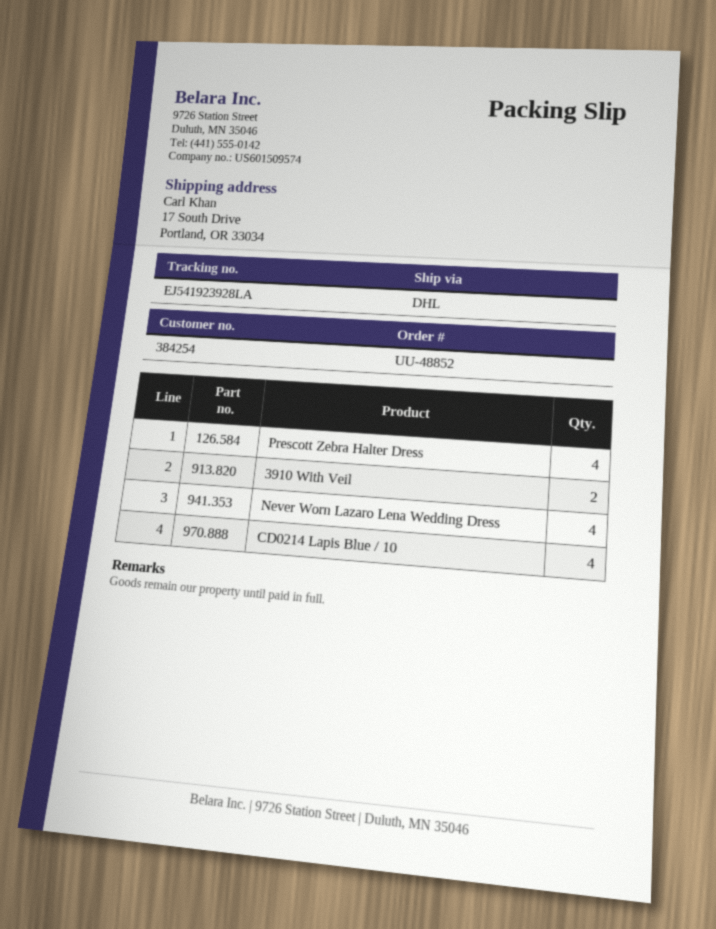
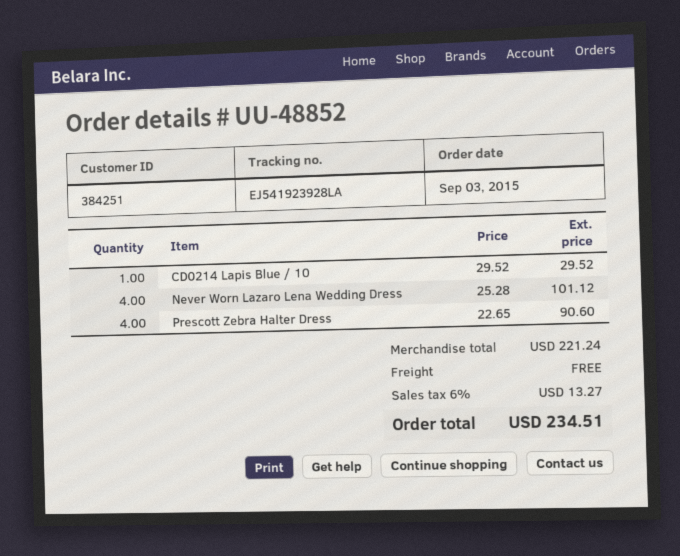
customer number: 384254 -> 384251
3910 With Veil: 2 -> none
CD0214 Lapis Blue / 10: 4 -> 1

